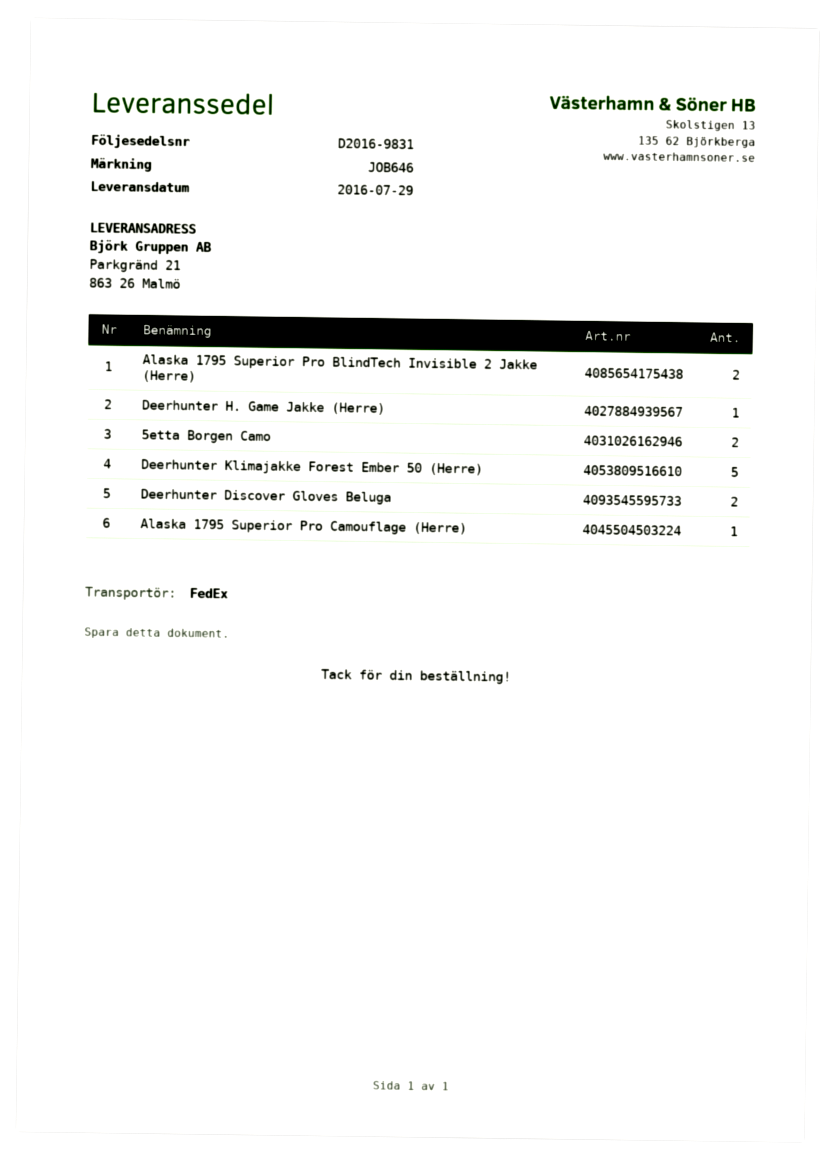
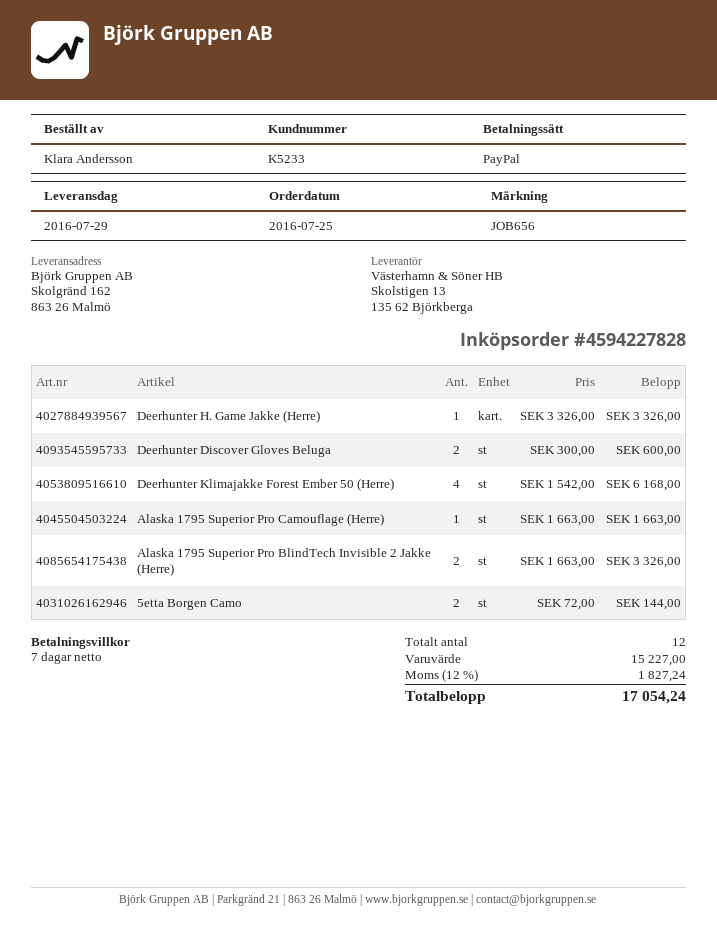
reference: JOB646 -> JOB656
ship to: Parkgränd 21, 863 26 Malmö -> Skolgränd 162, 863 26 Malmö
Deerhunter Klimajakke Forest Ember 50 (Herre): 5 -> 4

